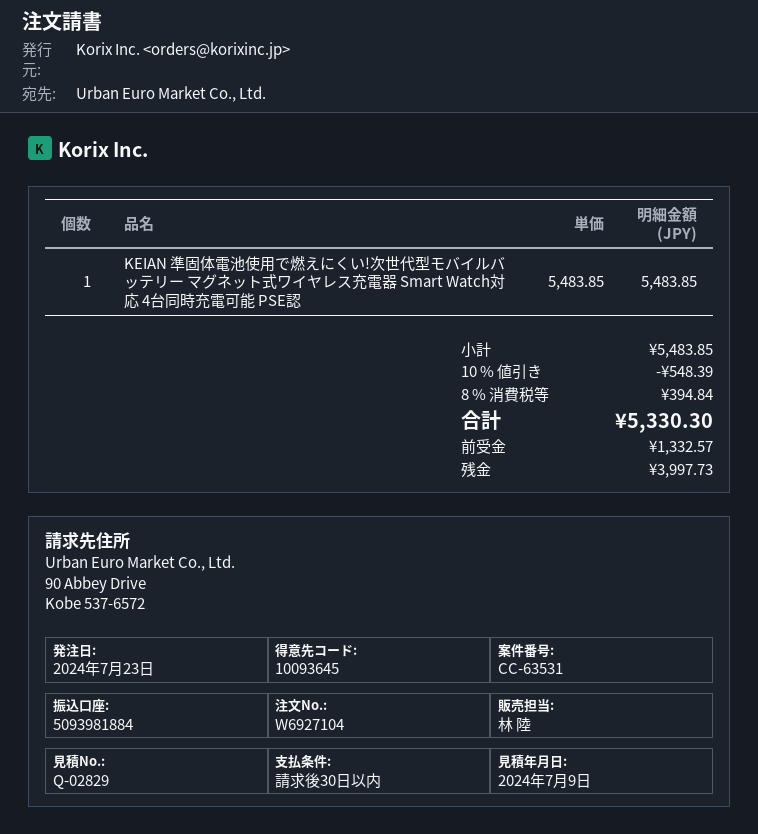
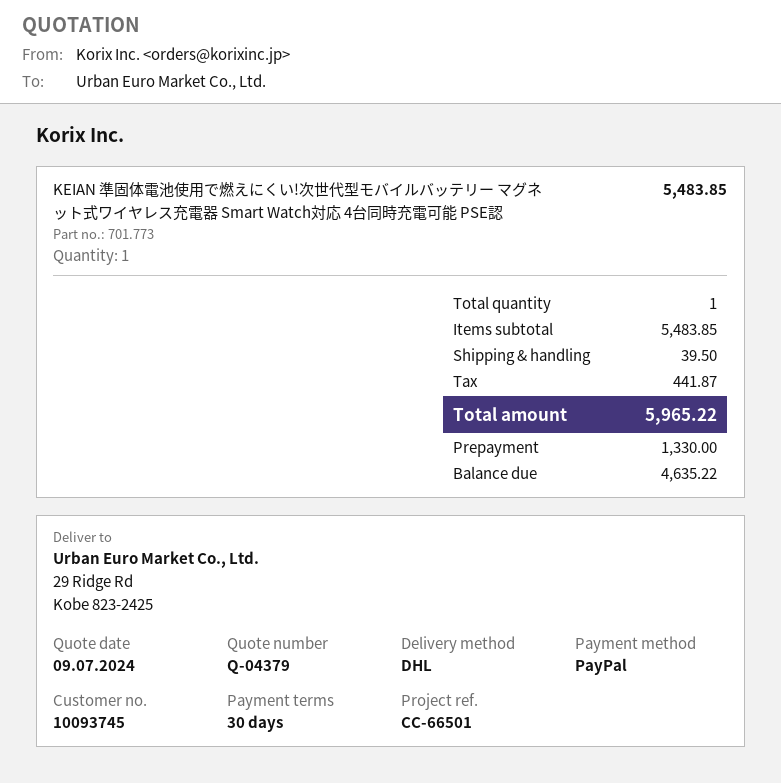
quote number: Q-02829 -> Q-04379
customer number: 10093645 -> 10093745
reference: CC-63531 -> CC-66501
discount: 10% = 548.39 -> none
shipping: none -> 39.50
tax: 394.84 -> 441.87
total: 5330.30 -> 5965.22
deposit: 1332.57 -> 1330.00
balance: 3997.73 -> 4635.22

